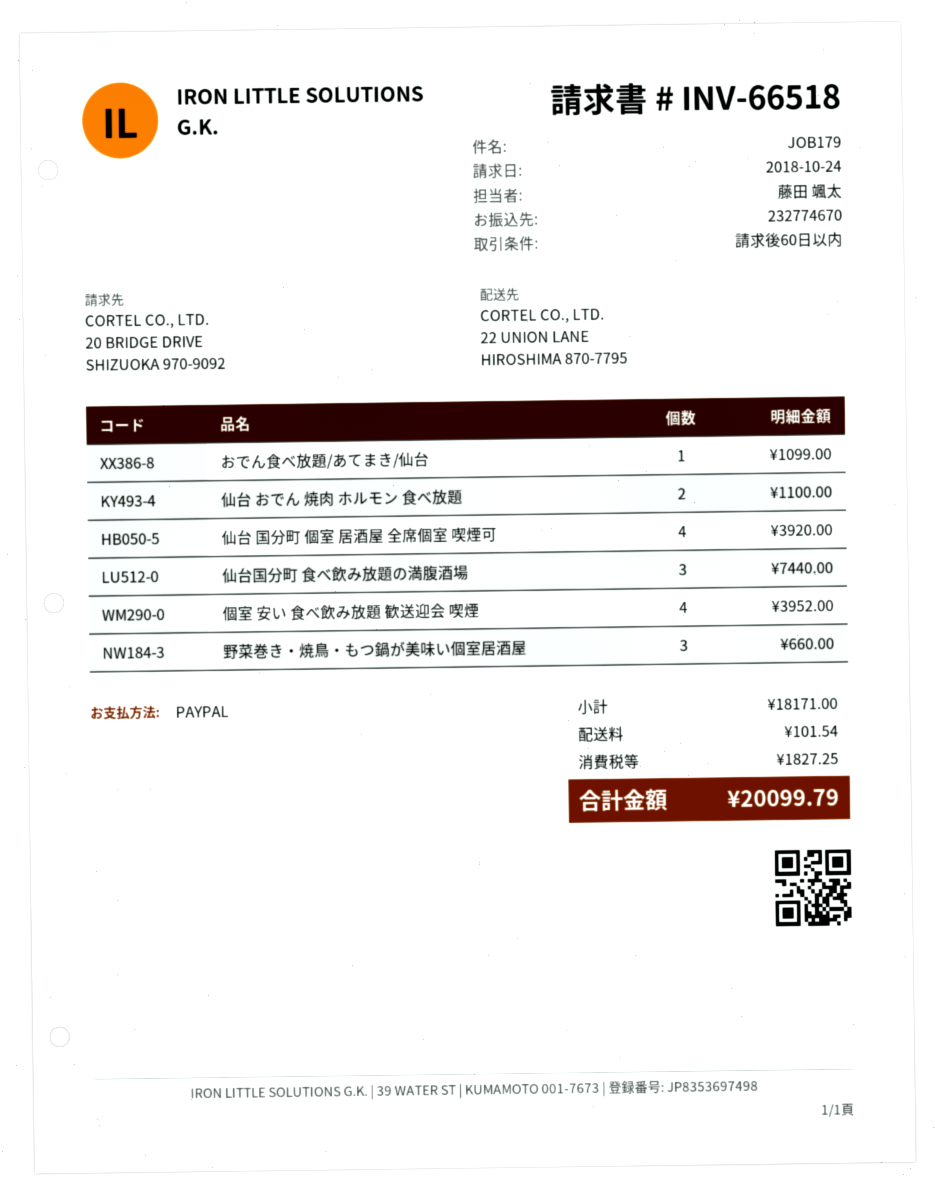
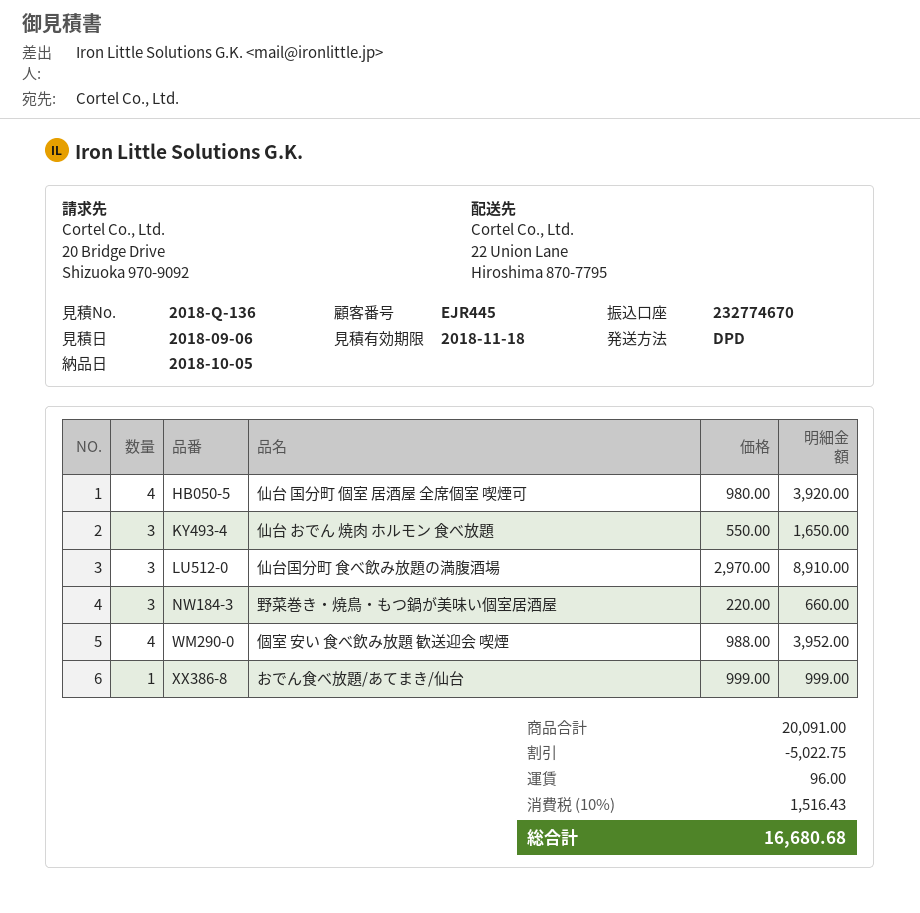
おでん食べ放題/あてまき/仙台: 1 for 1099.00 -> 1 for 999.00
仙台 おでん 焼肉 ホルモン 食べ放題: 2 for 1100.00 -> 3 for 1650.00
仙台国分町 食べ飲み放題の満腹酒場: 3 for 7440.00 -> 3 for 8910.00
subtotal: 18171.00 -> 20091.00
discount: none -> 5022.75
shipping: 101.54 -> 96.00
tax: 1827.25 -> 1516.43
total: 20099.79 -> 16680.68

